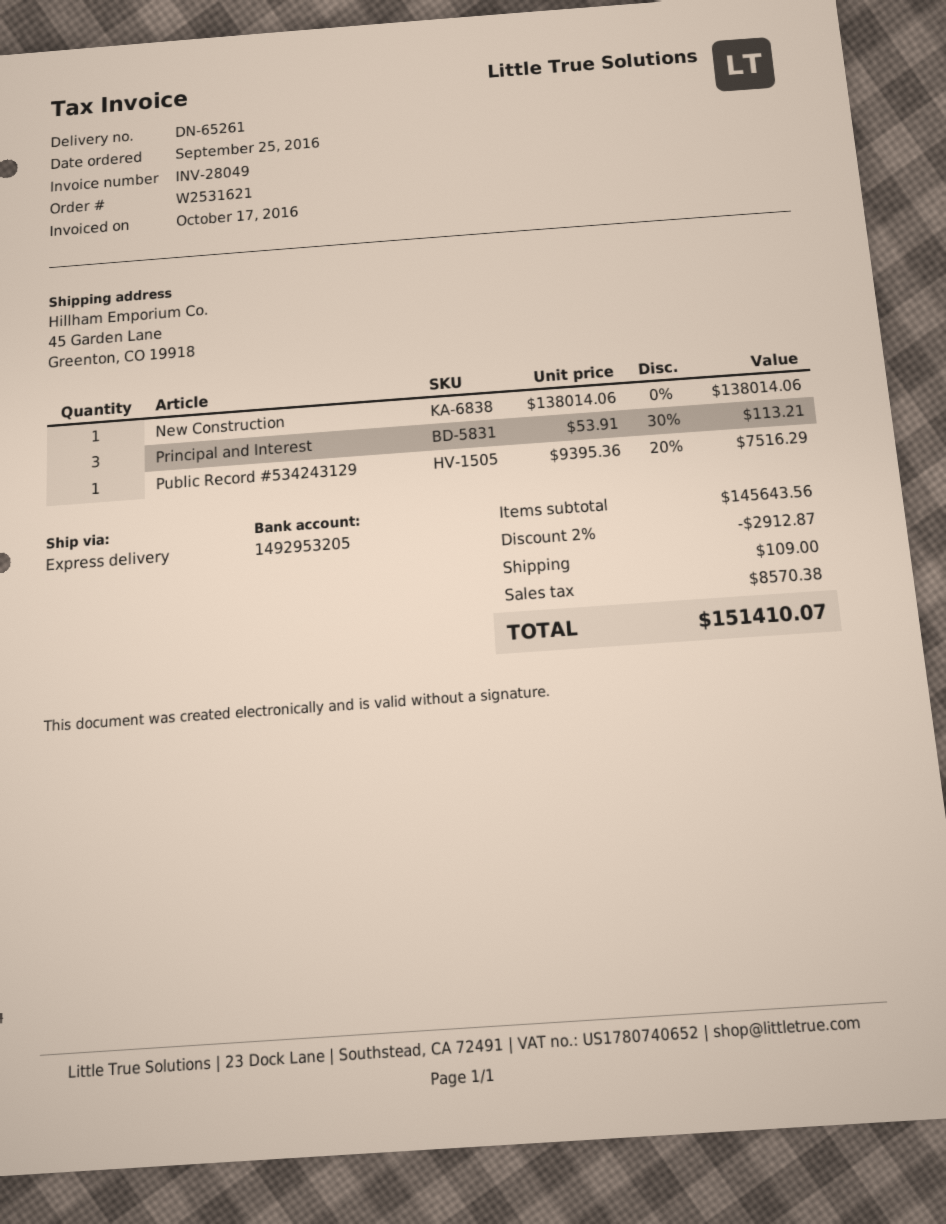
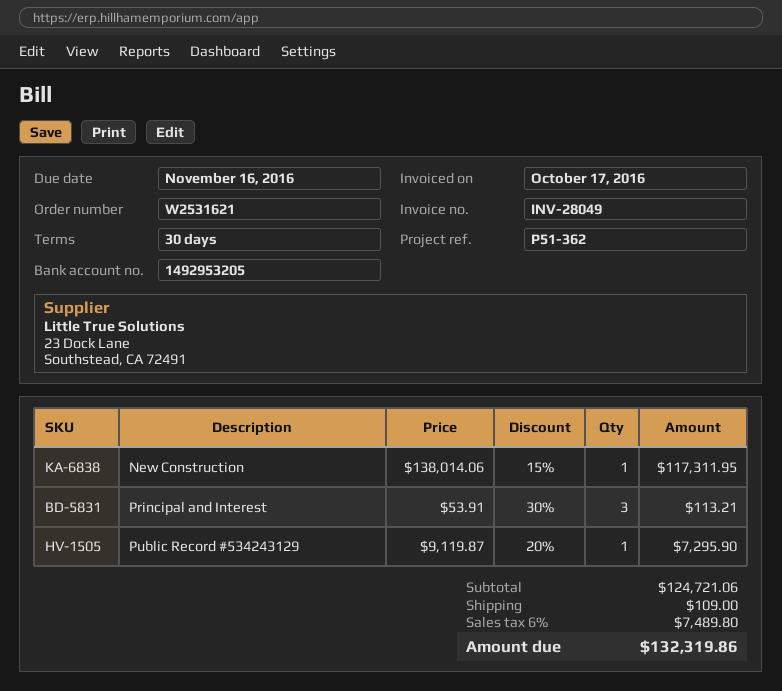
New Construction: 1 x 138014.06 = 138014.06 -> 1 x 138014.06 - 15% = 117311.95
Public Record #534243129: 1 x 9395.36 - 20% = 7516.29 -> 1 x 9119.87 - 20% = 7295.90
subtotal: 145643.56 -> 124721.06
discount: 2% = 2912.87 -> none
tax: 8570.38 -> 7489.80
total: 151410.07 -> 132319.86

